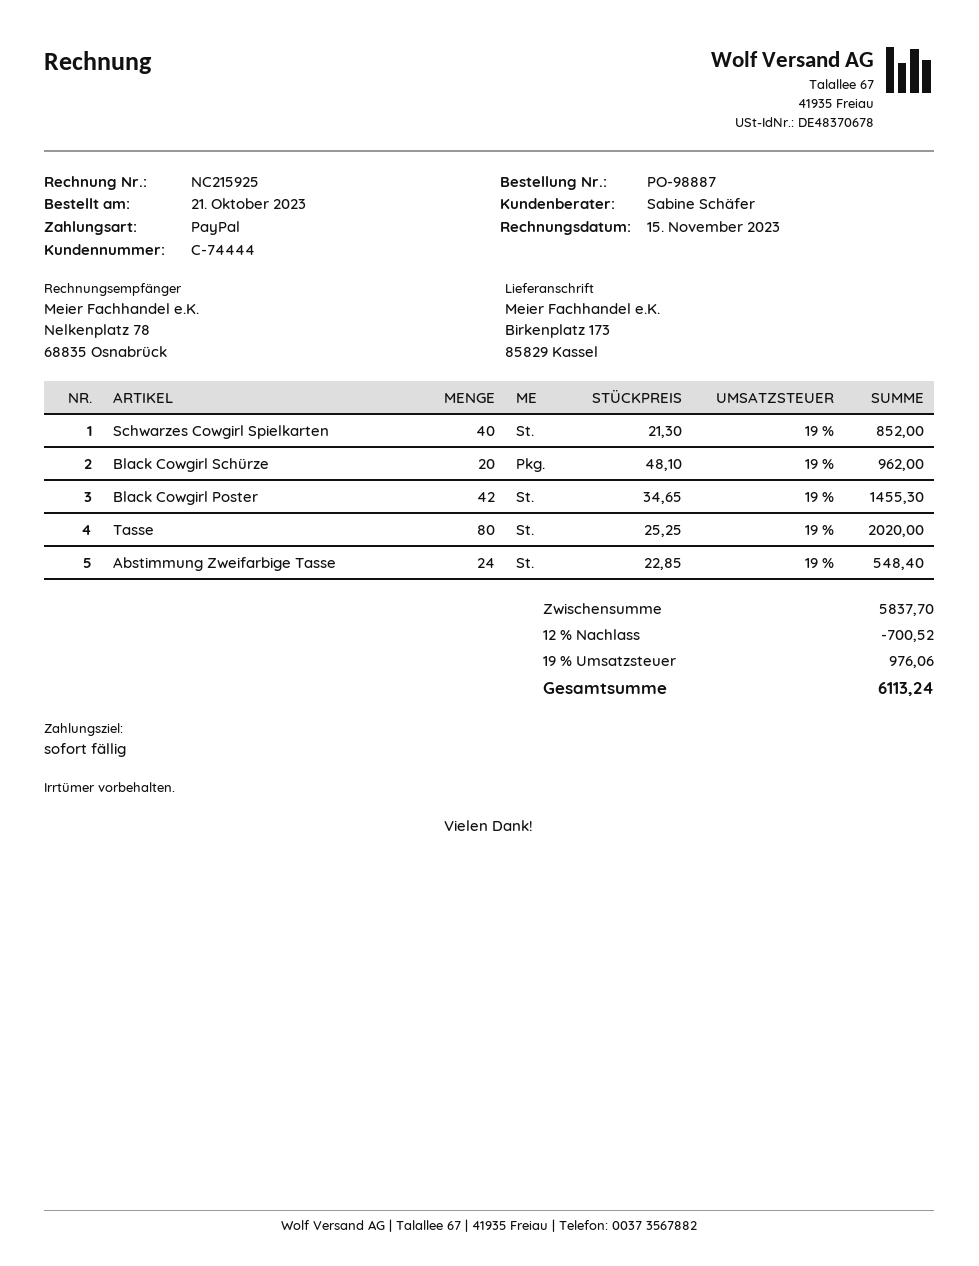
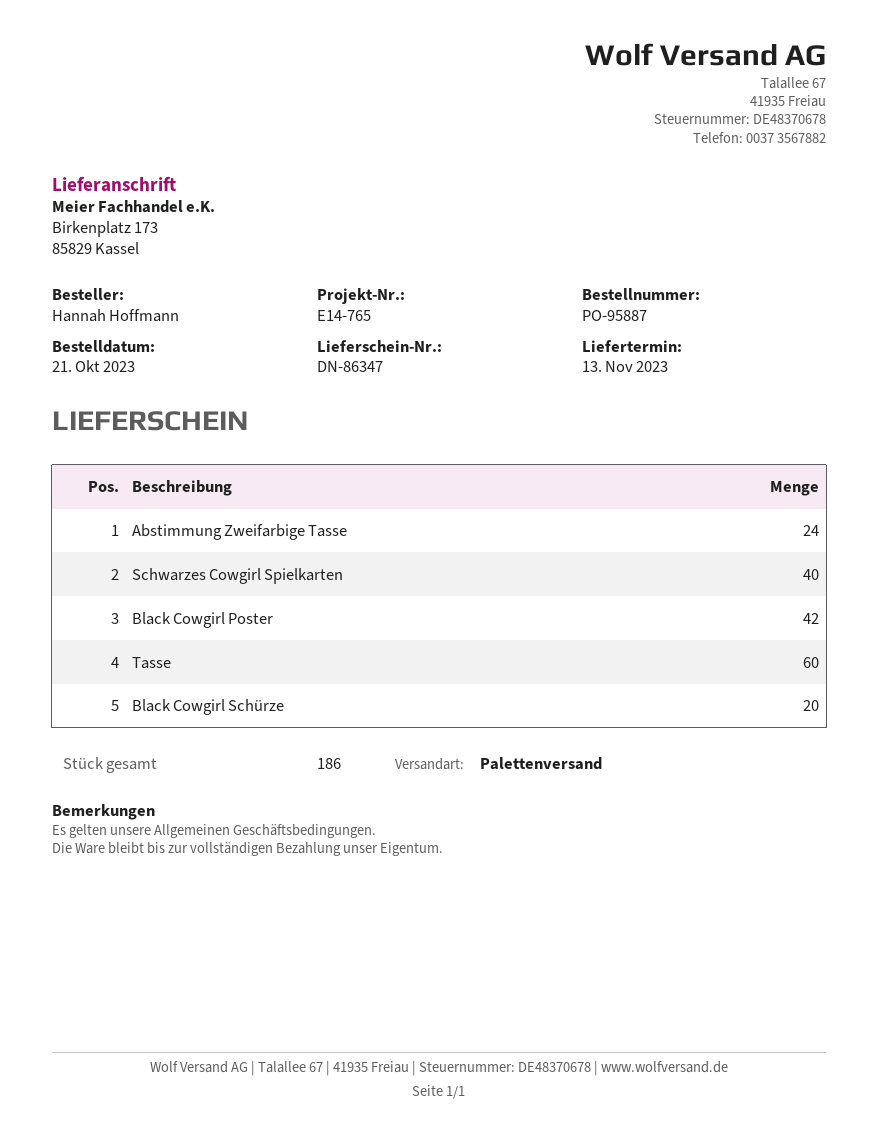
order number: PO-98887 -> PO-95887
Tasse: 80 -> 60

